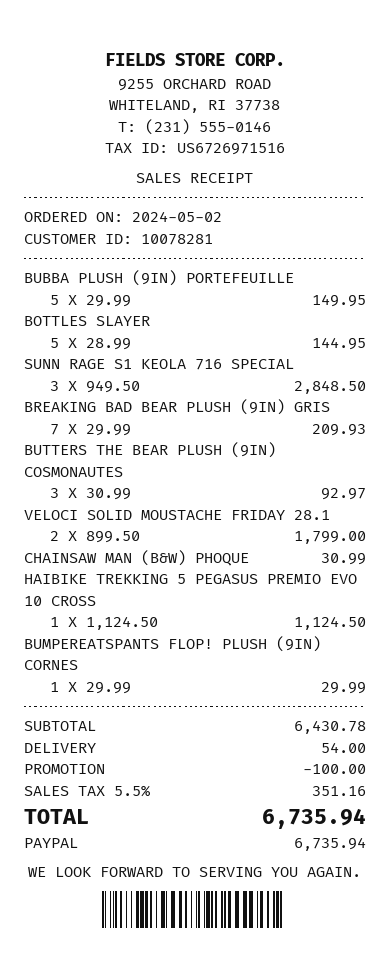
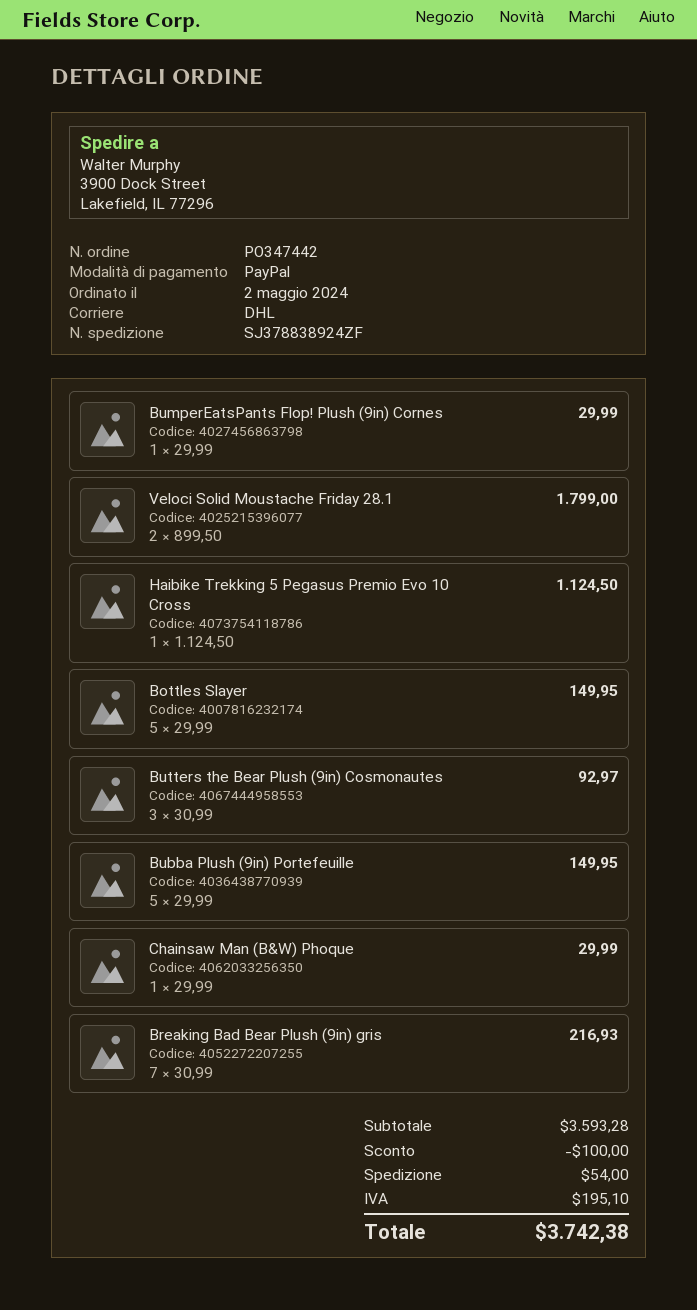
BOTTLES SLAYER: 5 x 28.99 = 144.95 -> 5 x 29.99 = 149.95
SUNN RAGE S1 KEOLA 716 SPECIAL: 3 x 949.50 = 2848.50 -> none
BREAKING BAD BEAR PLUSH (9IN) GRIS: 7 x 29.99 = 209.93 -> 7 x 30.99 = 216.93
CHAINSAW MAN (B&W) PHOQUE: 1 x 30.99 = 30.99 -> 1 x 29.99 = 29.99
subtotal: 6430.78 -> 3593.28
tax: 351.16 -> 195.10
total: 6735.94 -> 3742.38

